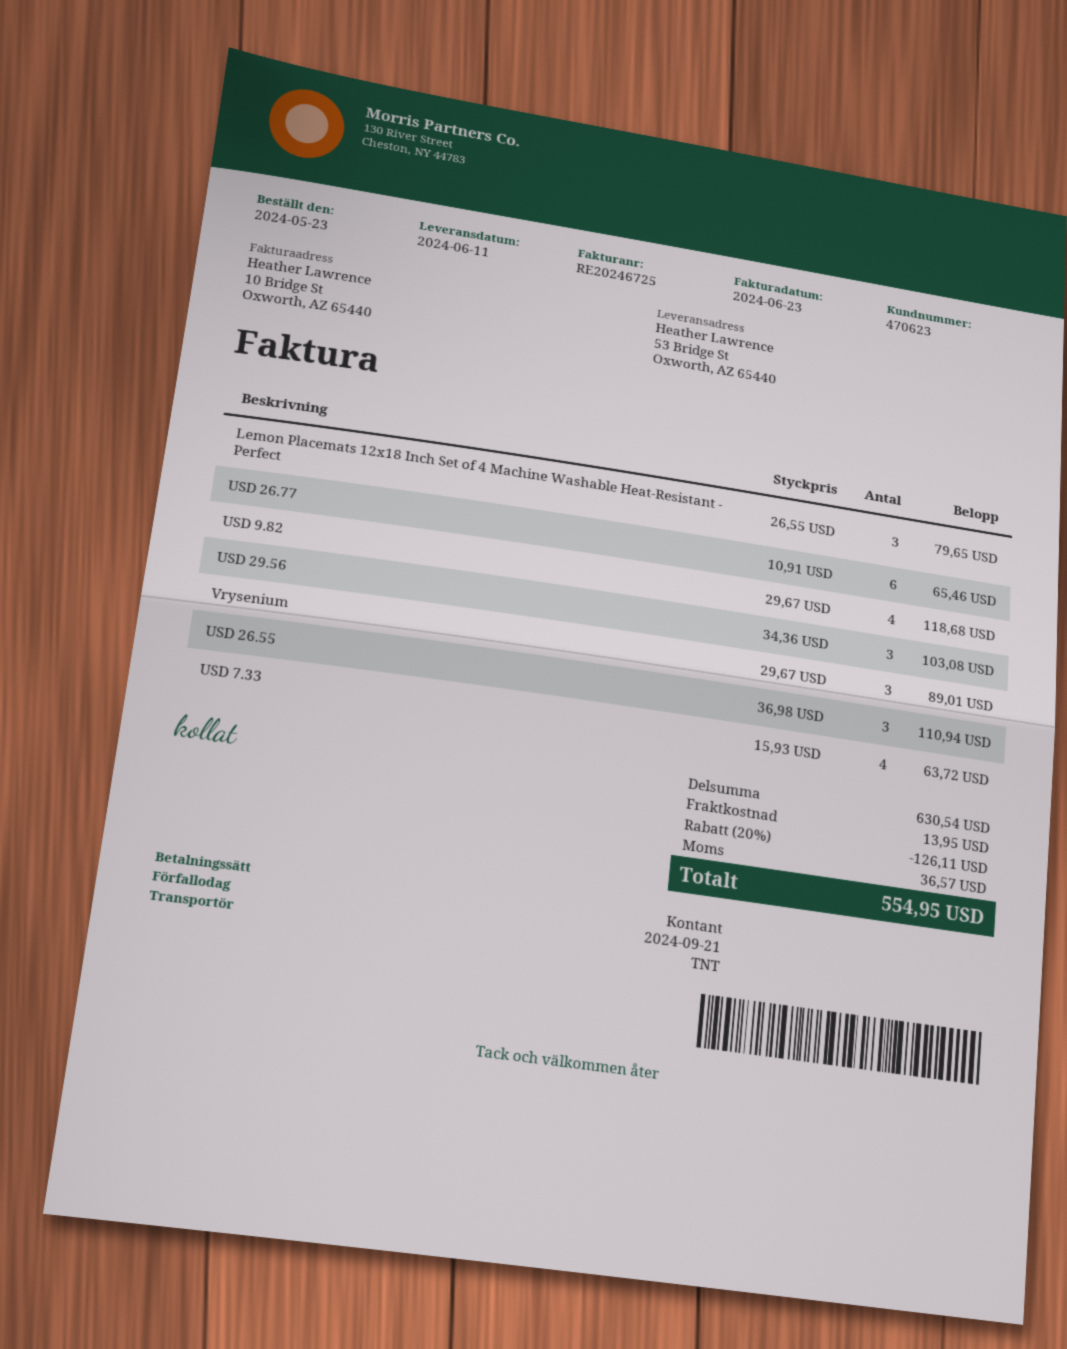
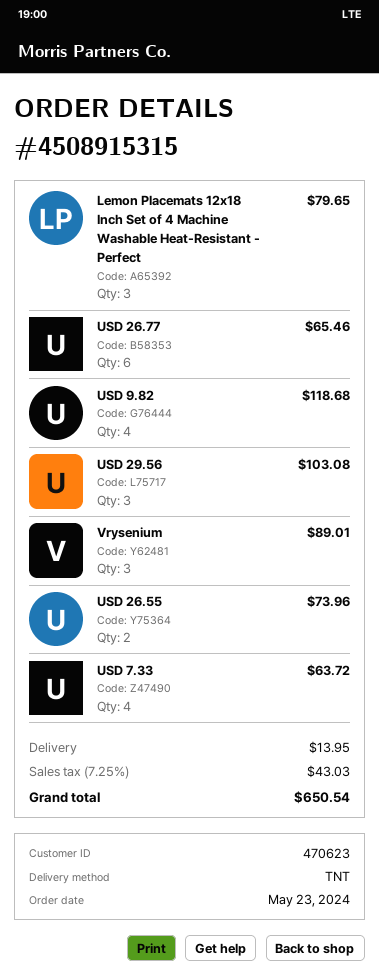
USD 26.55: 3 for 110.94 -> 2 for 73.96
discount: 20% = 126.11 -> none
tax: 36.57 -> 43.03
total: 554.95 -> 650.54

